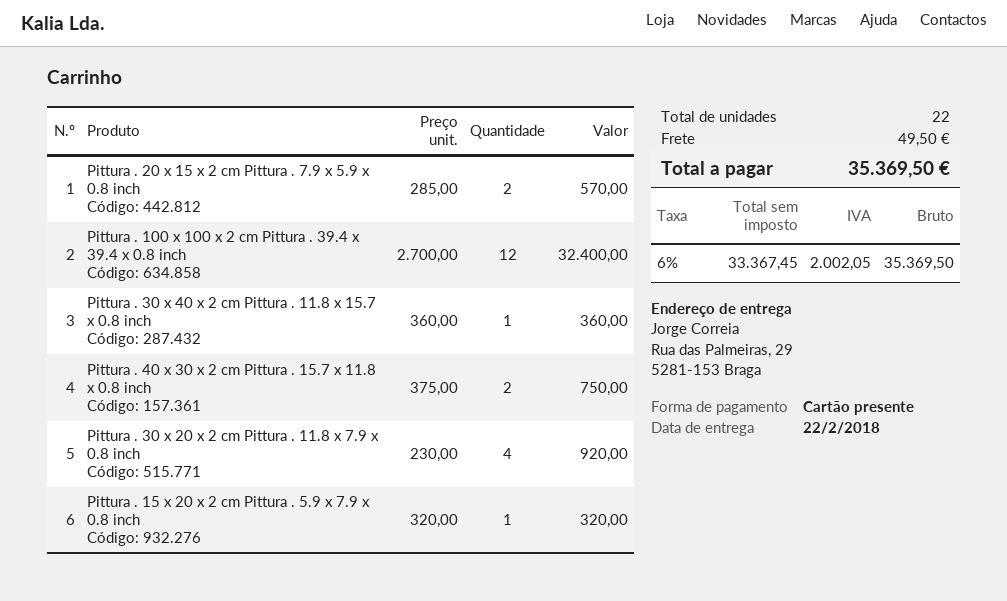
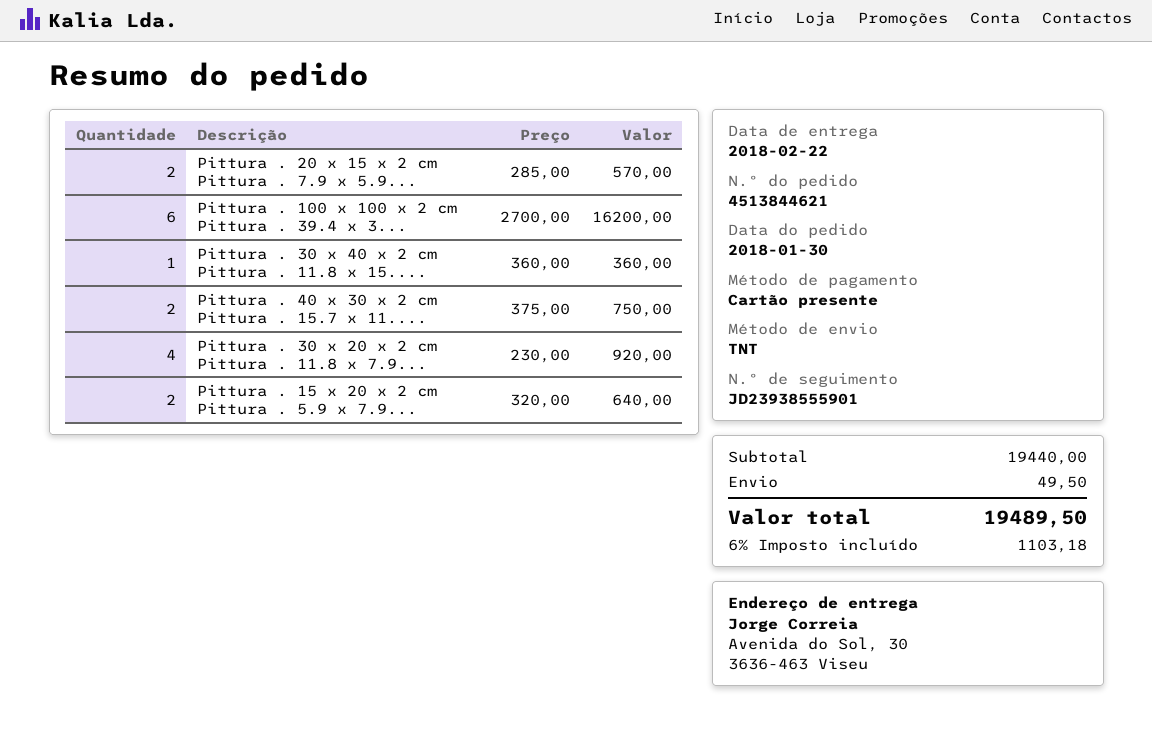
ship to: Rua das Palmeiras, 29, 5281-153 Braga -> Avenida do Sol, 30, 3636-463 Viseu
Pittura . 100 x 100 x 2 cm Pittura . 39.4 x 39.4 x 0.8 inch: 12 x 2700.00 = 32400.00 -> 6 x 2700.00 = 16200.00
Pittura . 15 x 20 x 2 cm Pittura . 5.9 x 7.9 x 0.8 inch: 1 x 320.00 = 320.00 -> 2 x 320.00 = 640.00
tax: 6% = 2002.05 -> 6% = 1103.18
total: 35369.50 -> 19489.50

